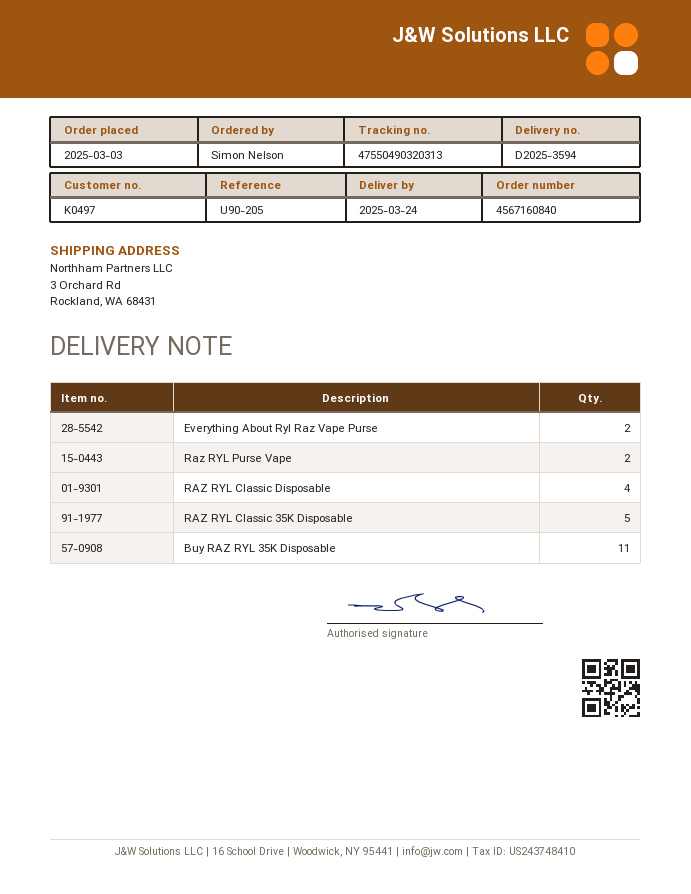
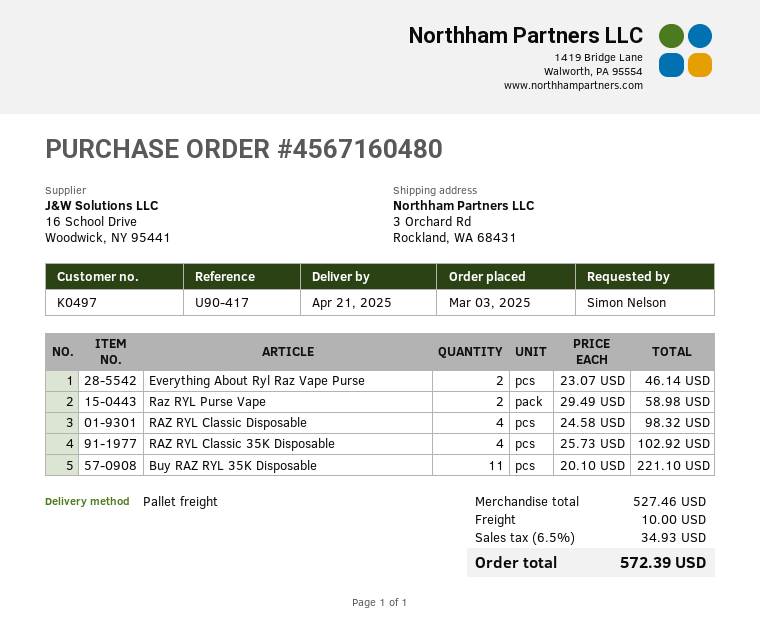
order number: 4567160840 -> 4567160480
delivery date: 2025-03-24 -> 2025-04-21
reference: U90-205 -> U90-417
RAZ RYL Classic 35K Disposable: 5 -> 4

